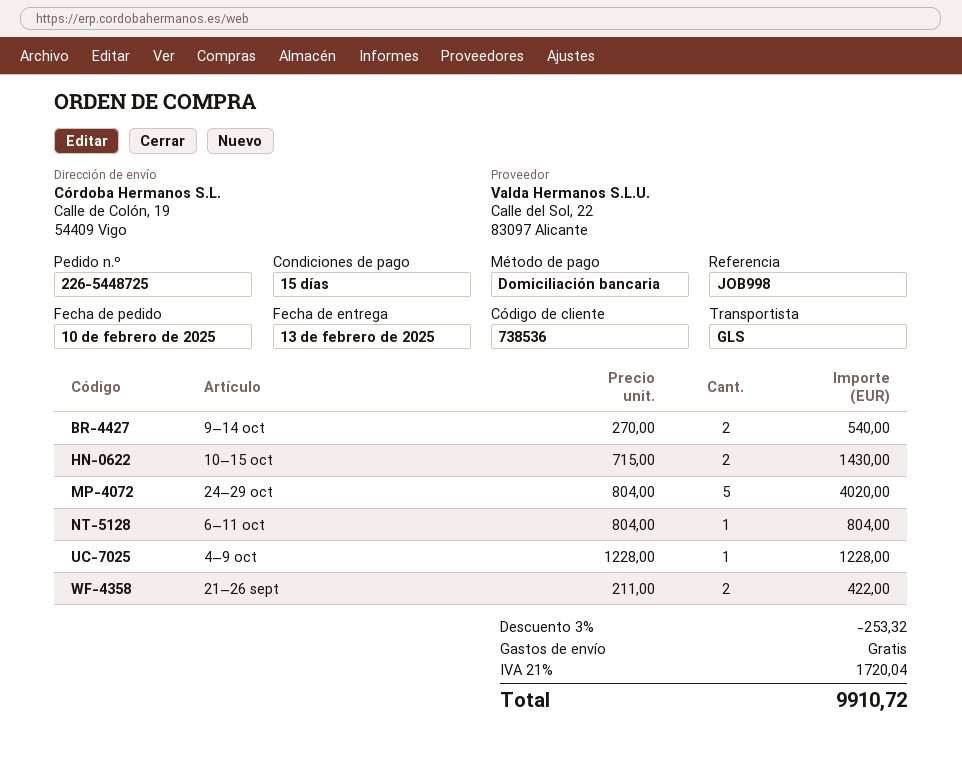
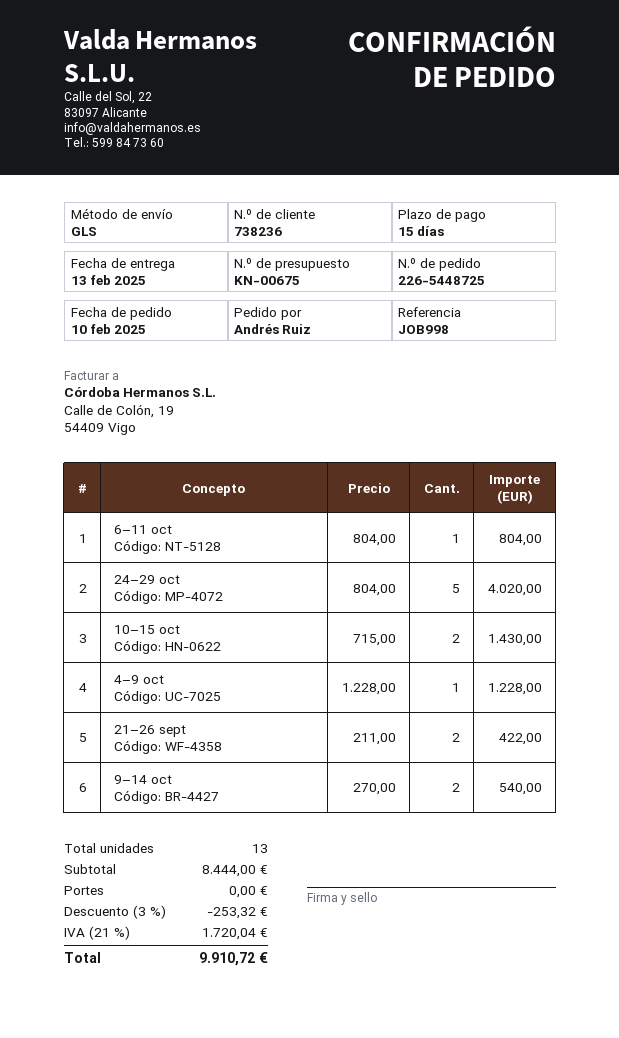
customer number: 738536 -> 738236

